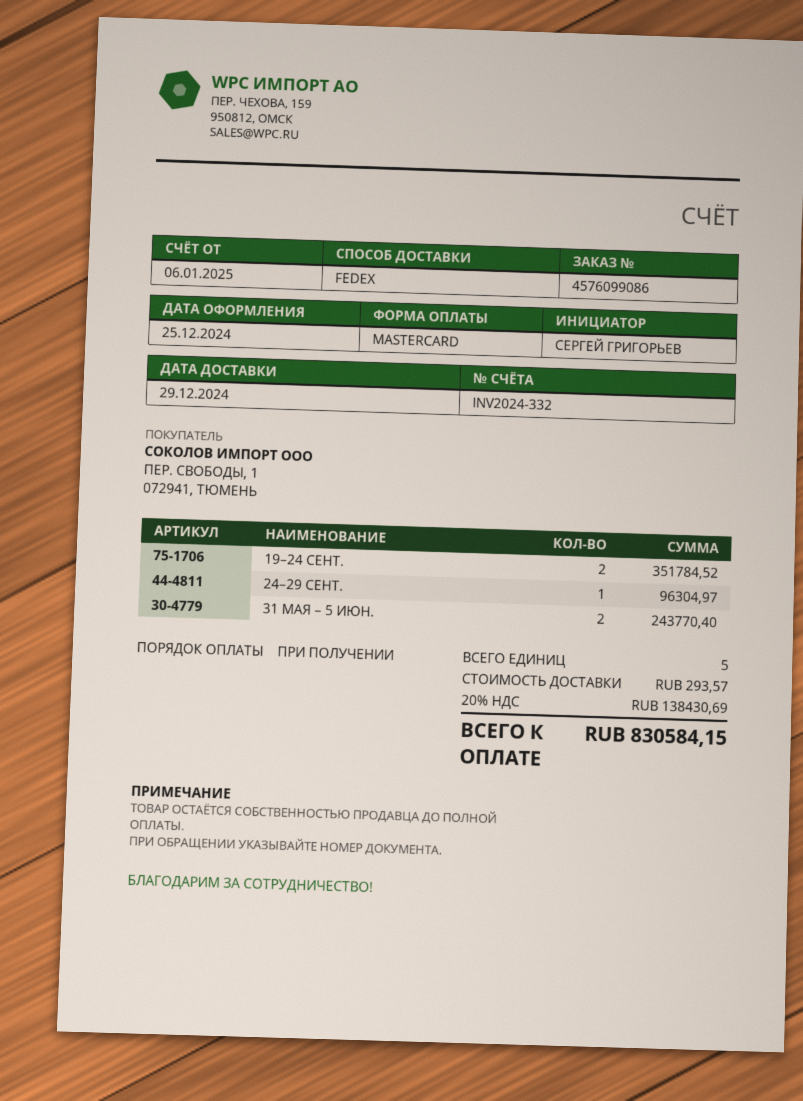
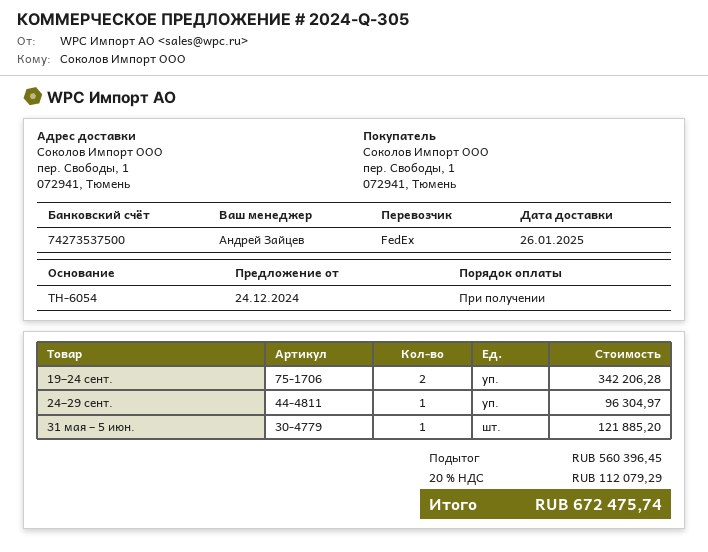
delivery date: 2024-12-29 -> 2025-01-26
19–24 СЕНТ.: 2 for 351784.52 -> 2 for 342206.28
31 МАЯ – 5 ИЮН.: 2 for 243770.40 -> 1 for 121885.20
shipping: 293.57 -> none
tax: 20% = 138430.69 -> 20% = 112079.29
total: 830584.15 -> 672475.74

